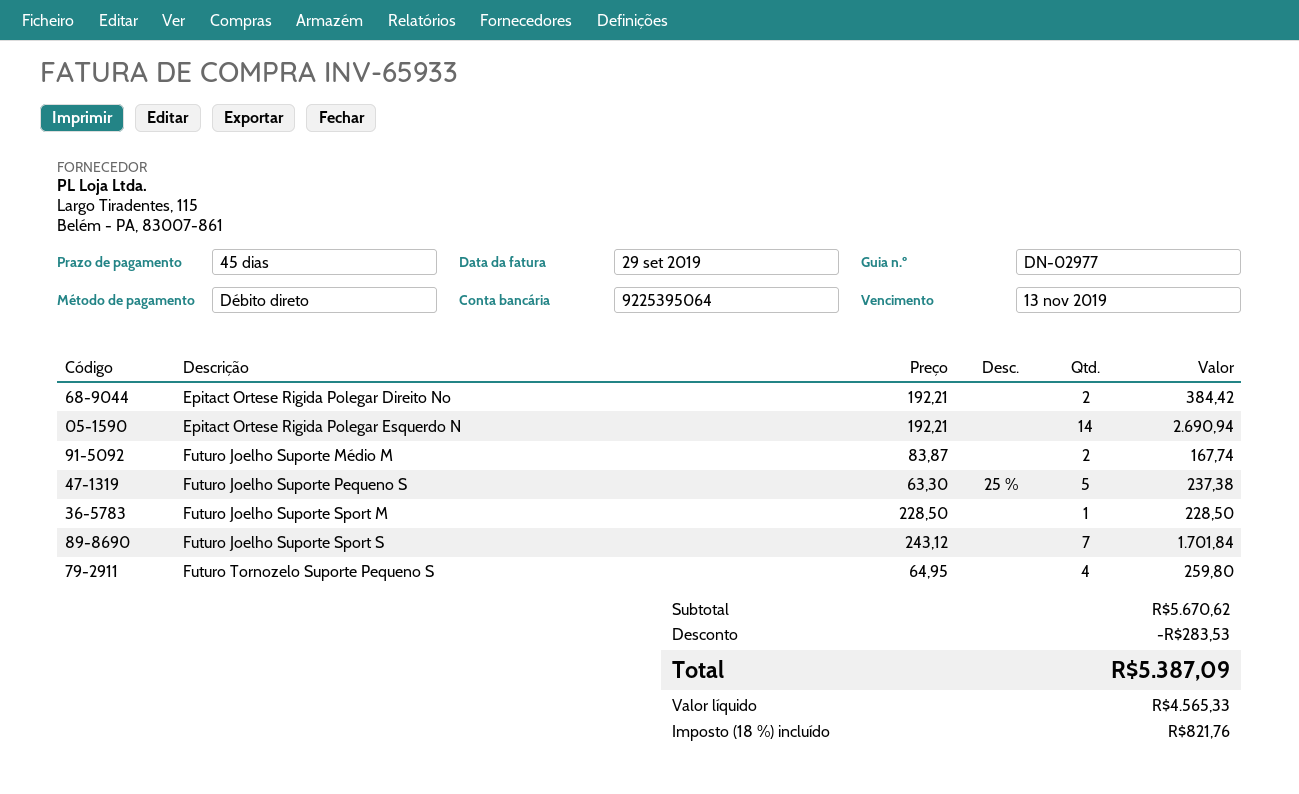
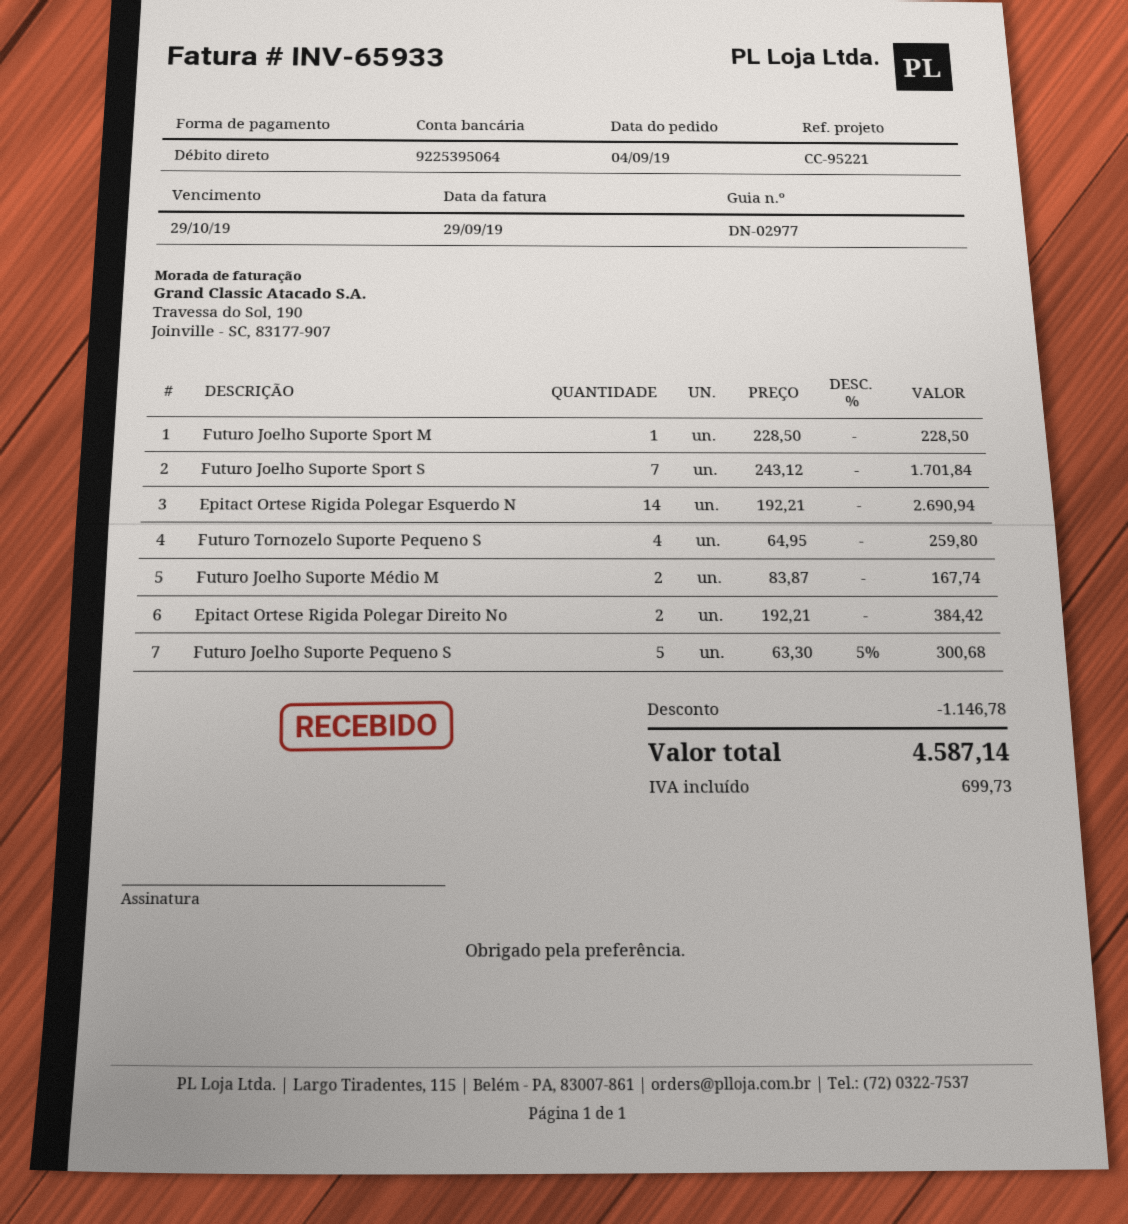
due date: 2019-11-13 -> 2019-10-29
Futuro Joelho Suporte Pequeno S: 5 x 63.30 - 25% = 237.38 -> 5 x 63.30 - 5% = 300.68
discount: 283.53 -> 1146.78
tax: 821.76 -> 699.73
total: 5387.09 -> 4587.14

